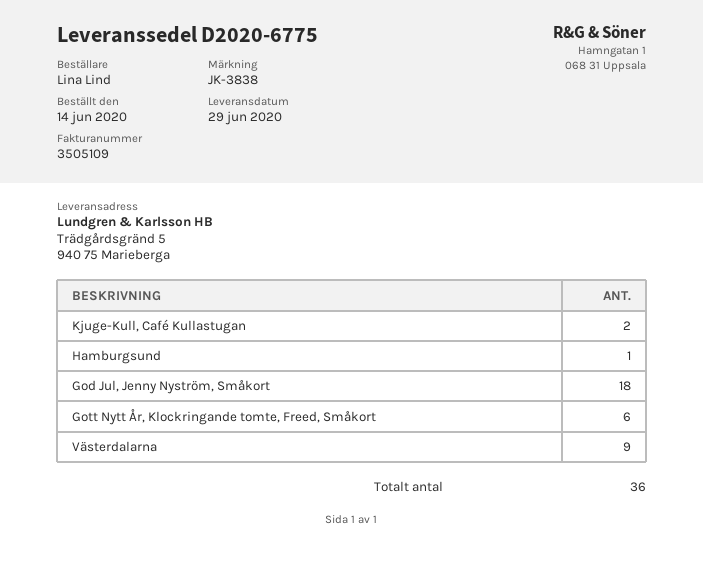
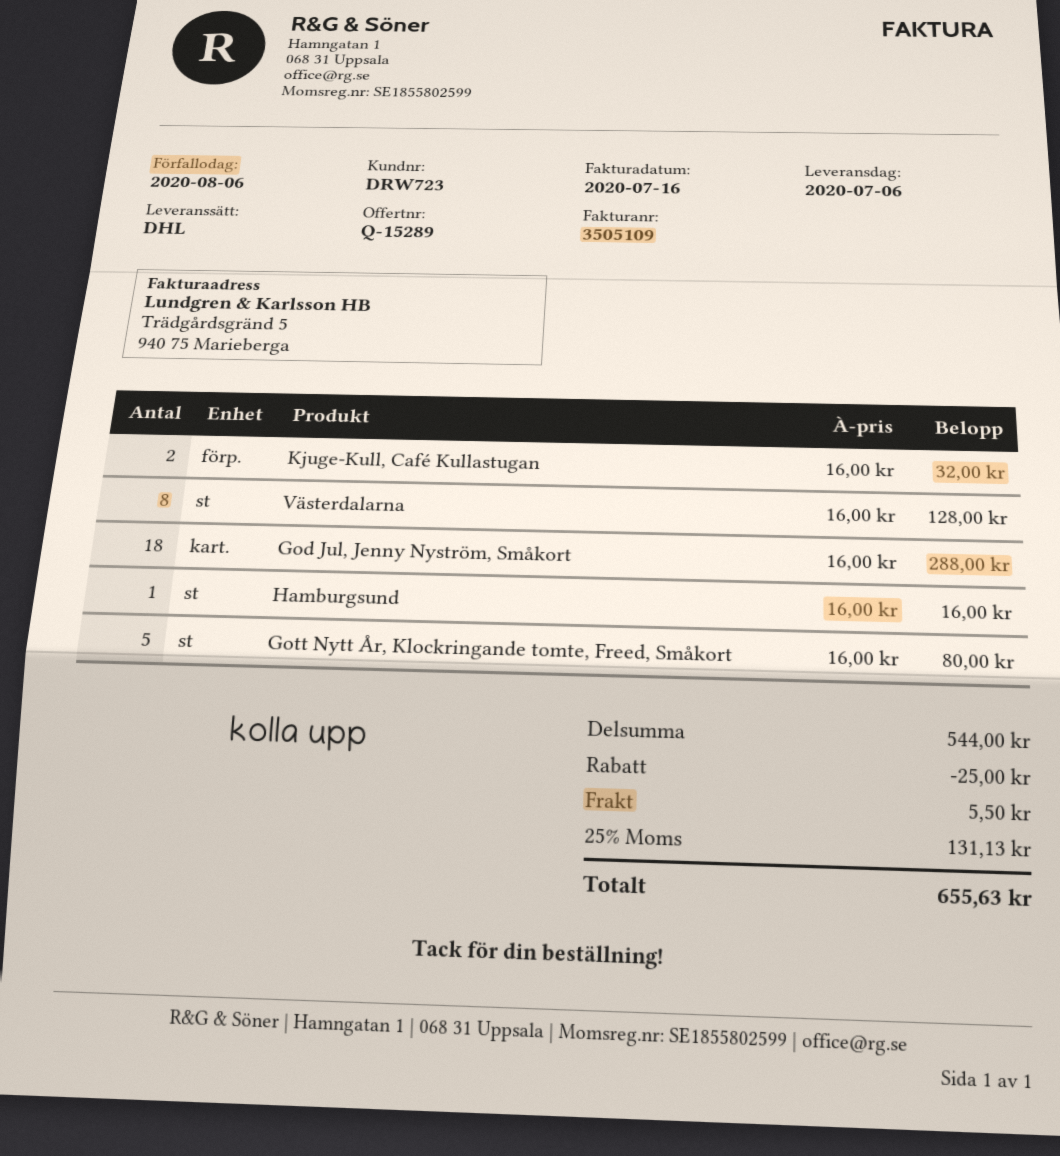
delivery date: 2020-06-29 -> 2020-07-06
Gott Nytt År, Klockringande tomte, Freed, Småkort: 6 -> 5
Västerdalarna: 9 -> 8

